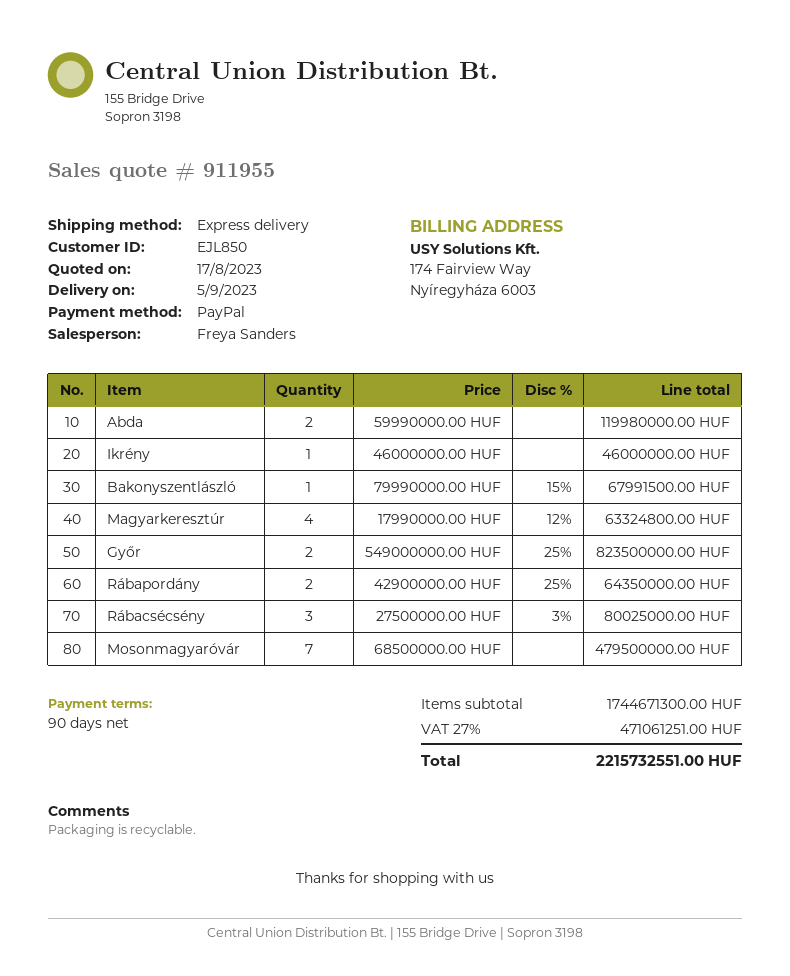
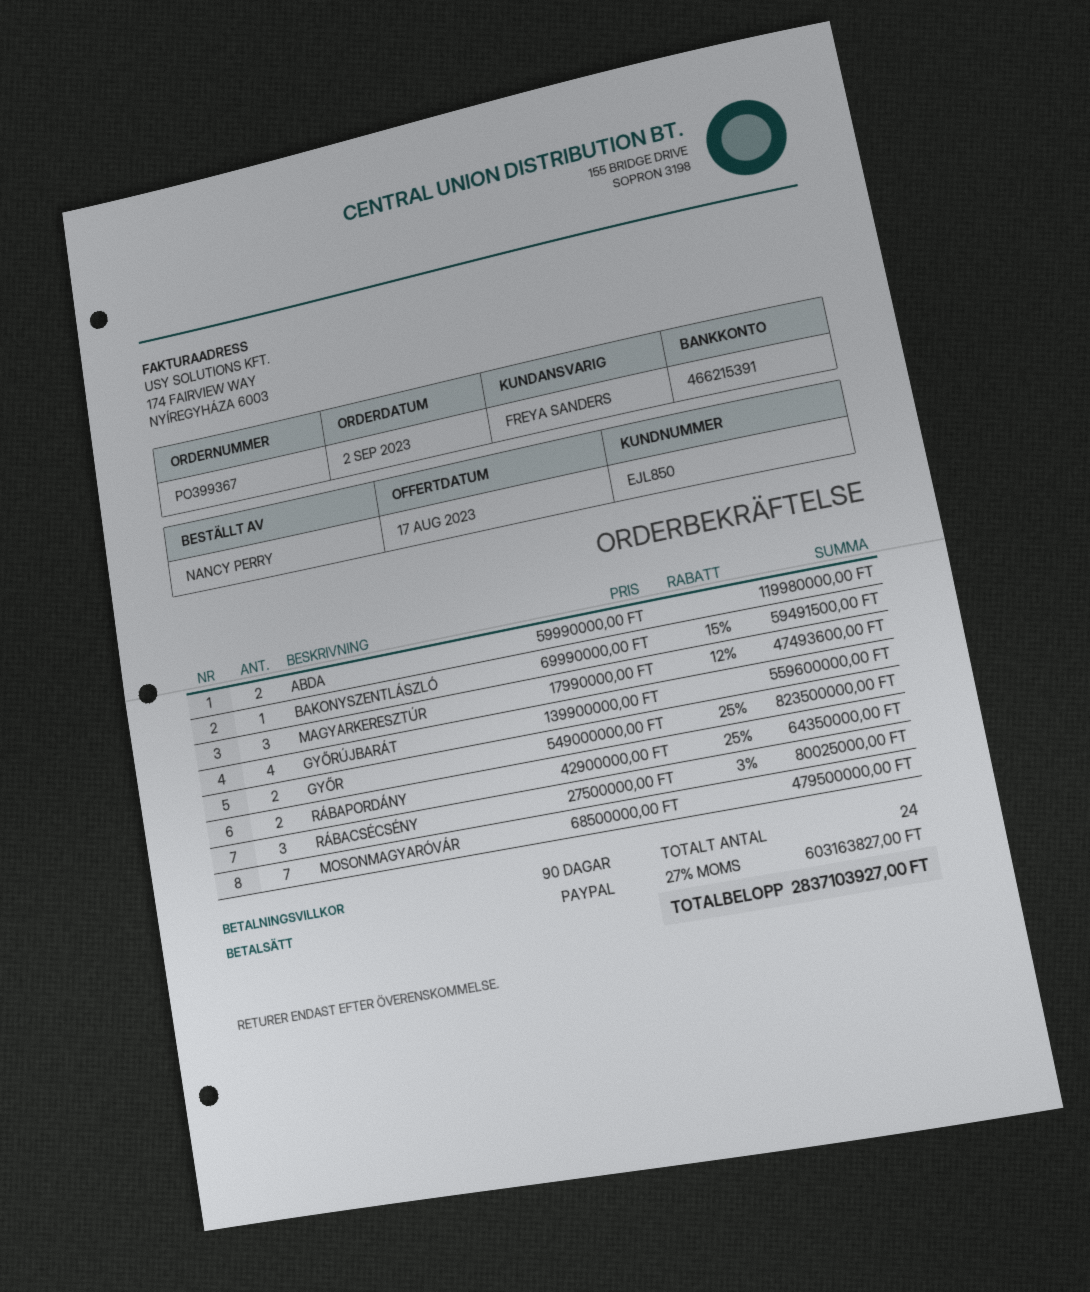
Ikrény: 1 x 46000000.00 = 46000000.00 -> none
Bakonyszentlászló: 1 x 79990000.00 - 15% = 67991500.00 -> 1 x 69990000.00 - 15% = 59491500.00
Magyarkeresztúr: 4 x 17990000.00 - 12% = 63324800.00 -> 3 x 17990000.00 - 12% = 47493600.00
GYŐRÚJBARÁT: none -> 4 x 139900000.00 = 559600000.00
tax: 27% = 471061251.00 -> 27% = 603163827.00
total: 2215732551.00 -> 2837103927.00

